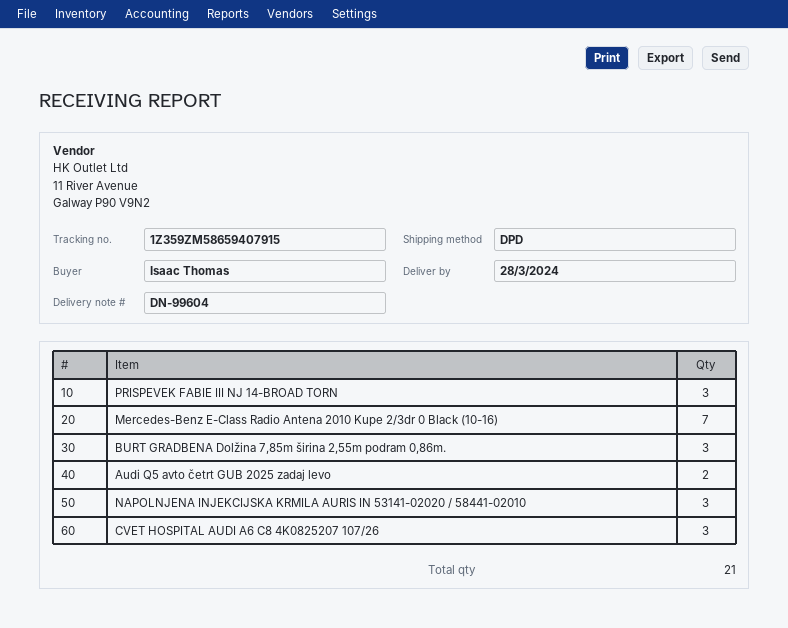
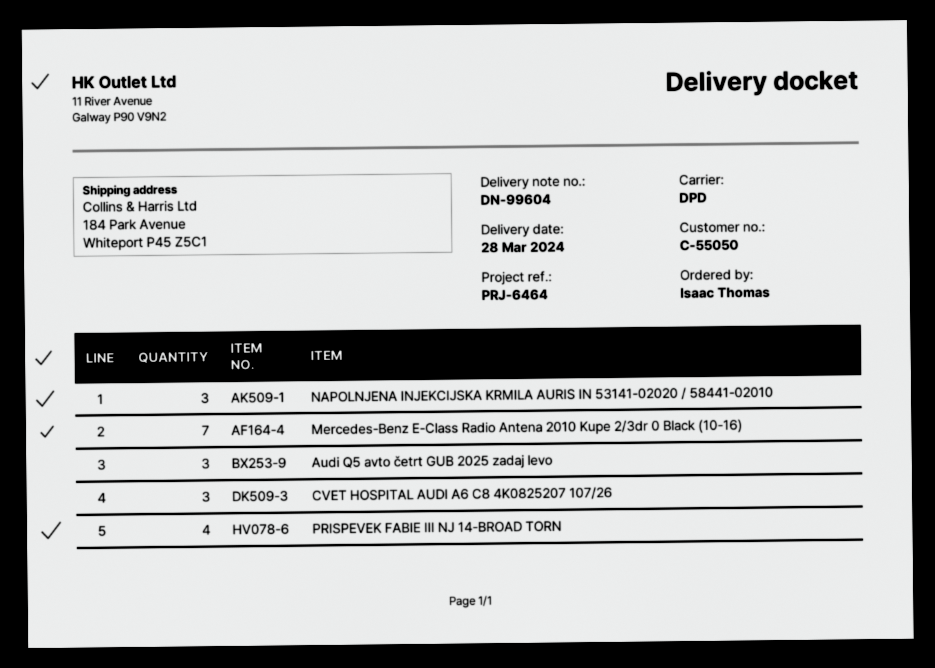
PRISPEVEK FABIE III NJ 14-BROAD TORN: 3 -> 4
BURT GRADBENA Dolžina 7,85m širina 2,55m podram 0,86m.: 3 -> none
Audi Q5 avto četrt GUB 2025 zadaj levo: 2 -> 3

